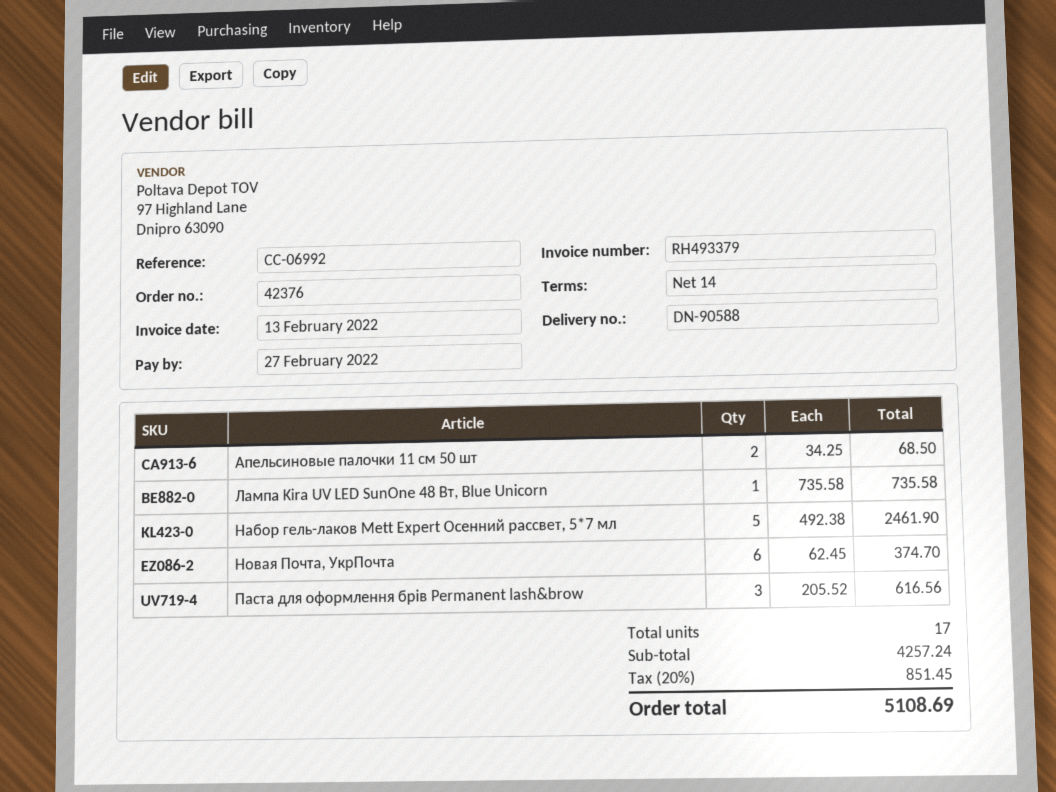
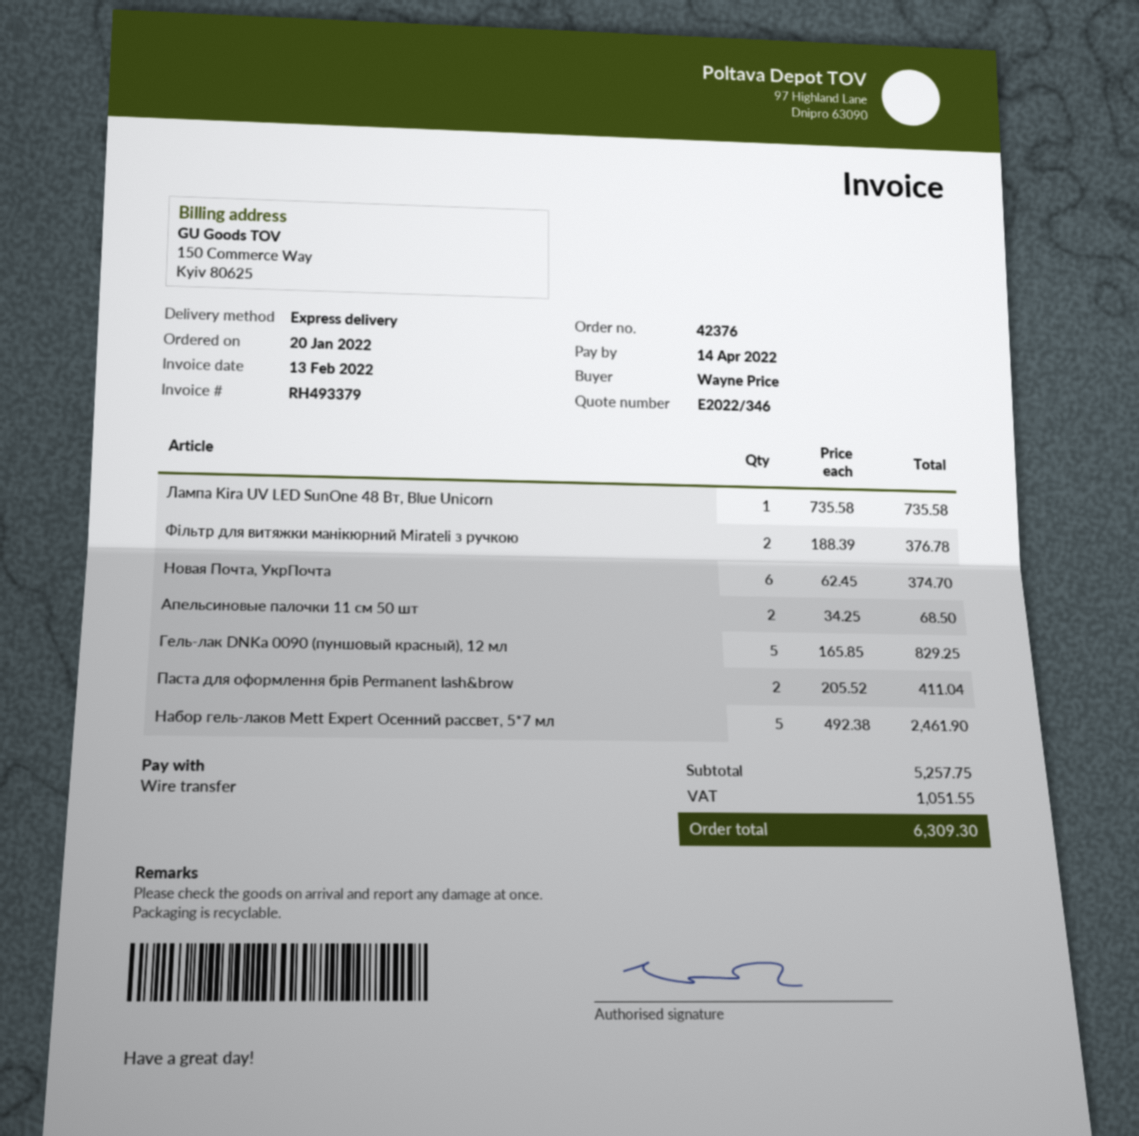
due date: 2022-02-27 -> 2022-04-14
Паста для оформлення брів Permanent lash&brow: 3 x 205.52 = 616.56 -> 2 x 205.52 = 411.04
Фільтр для витяжки манікюрний Mirateli з ручкою: none -> 2 x 188.39 = 376.78
Гель-лак DNKa 0090 (пуншовый красный), 12 мл: none -> 5 x 165.85 = 829.25
subtotal: 4257.24 -> 5257.75
tax: 851.45 -> 1051.55
total: 5108.69 -> 6309.30

